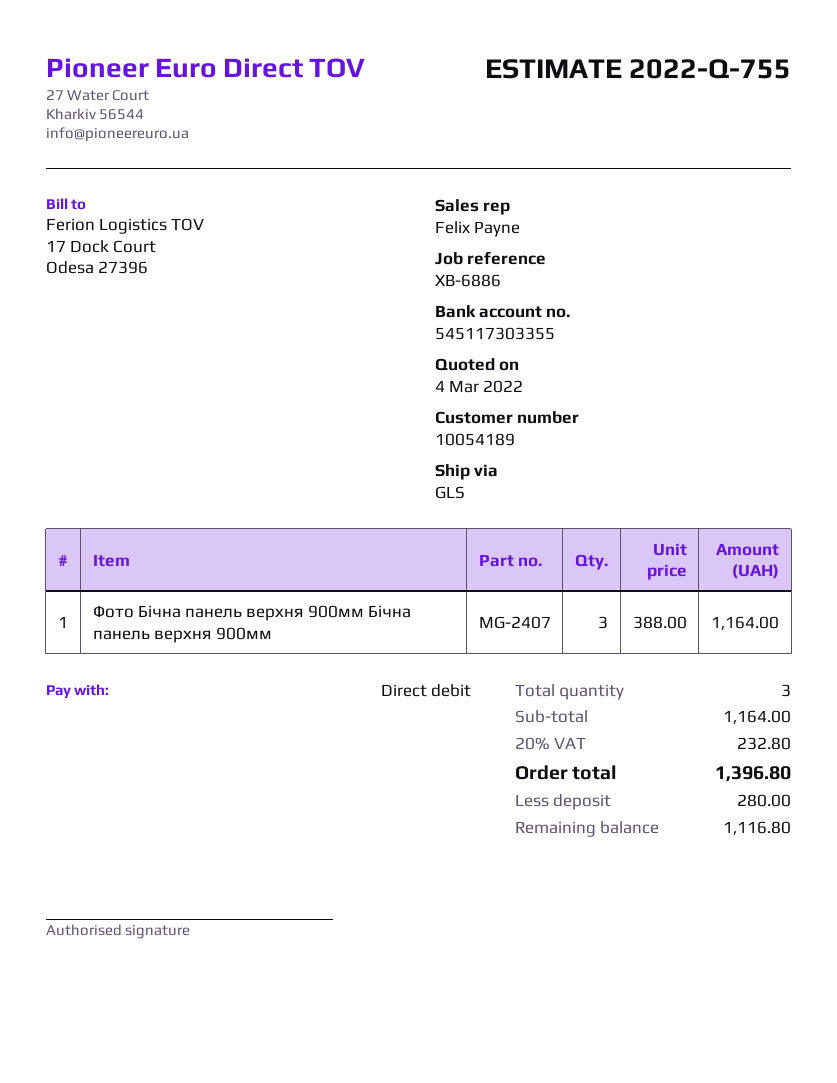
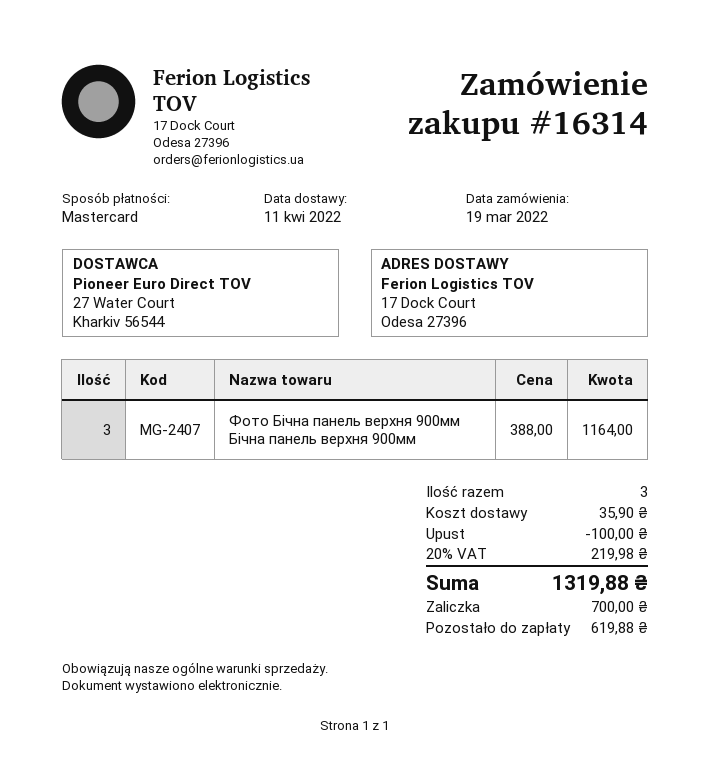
payment method: direct debit -> Mastercard
discount: none -> 100.00
shipping: none -> 35.90
tax: 20% = 232.80 -> 20% = 219.98
total: 1396.80 -> 1319.88
deposit: 280.00 -> 700.00
balance: 1116.80 -> 619.88

